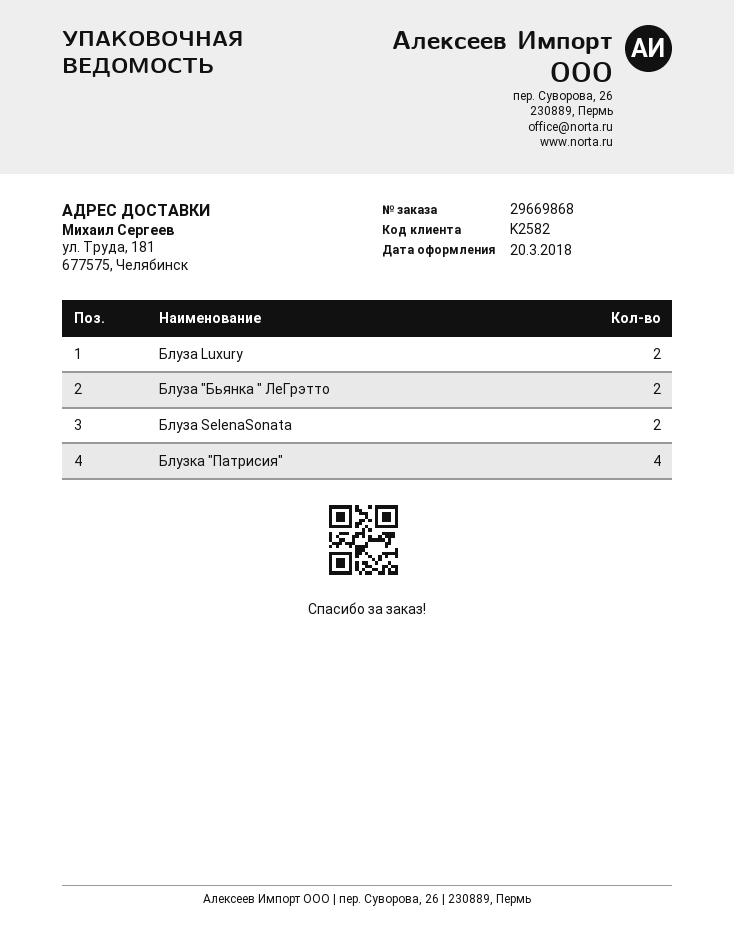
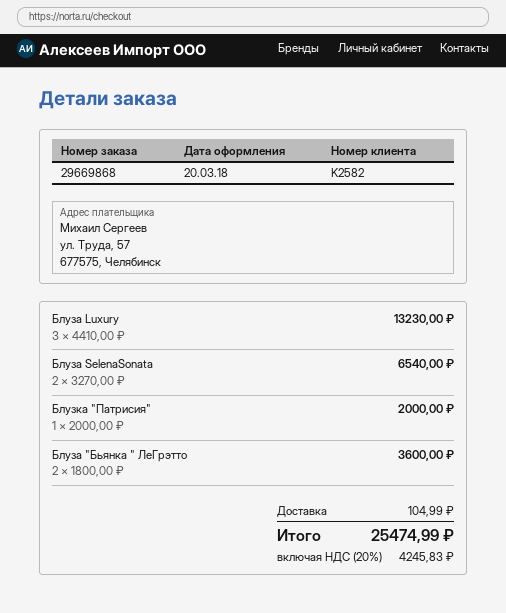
Блуза Luxury: 2 -> 3
Блузка "Патрисия": 4 -> 1

